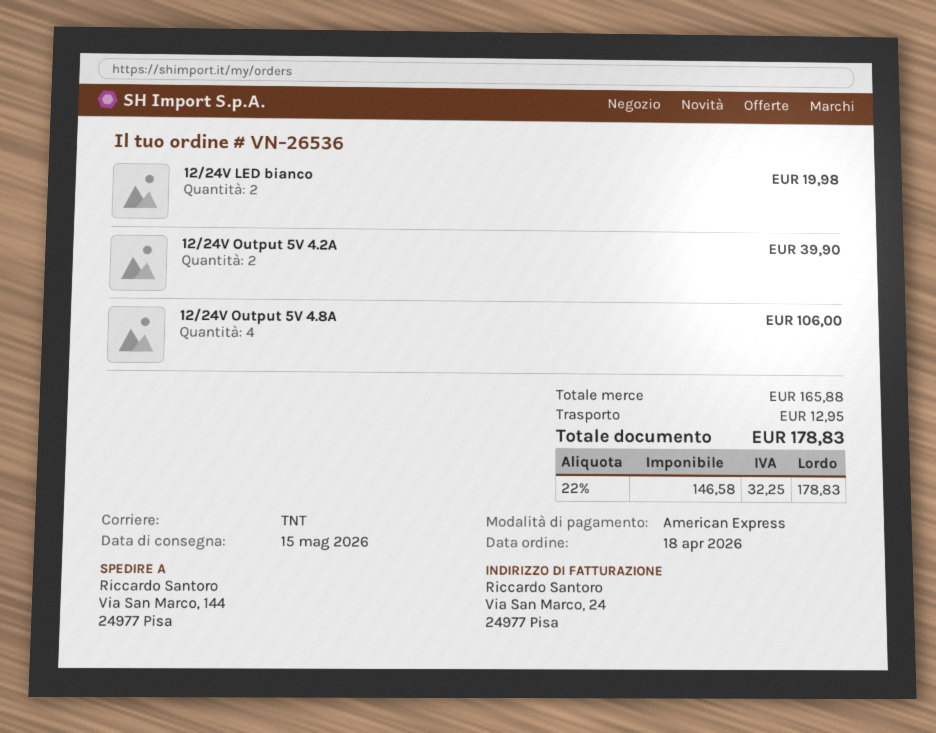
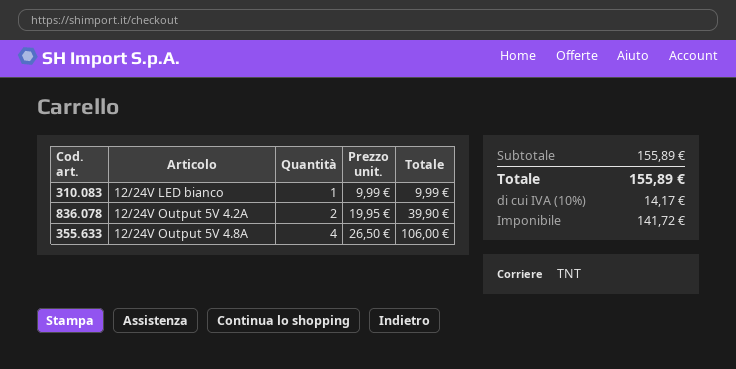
12/24V LED bianco: 2 for 19.98 -> 1 for 9.99
subtotal: 165.88 -> 155.89
shipping: 12.95 -> none
net: 146.58 -> 141.72
tax: 22% = 32.25 -> 10% = 14.17
total: 178.83 -> 155.89

